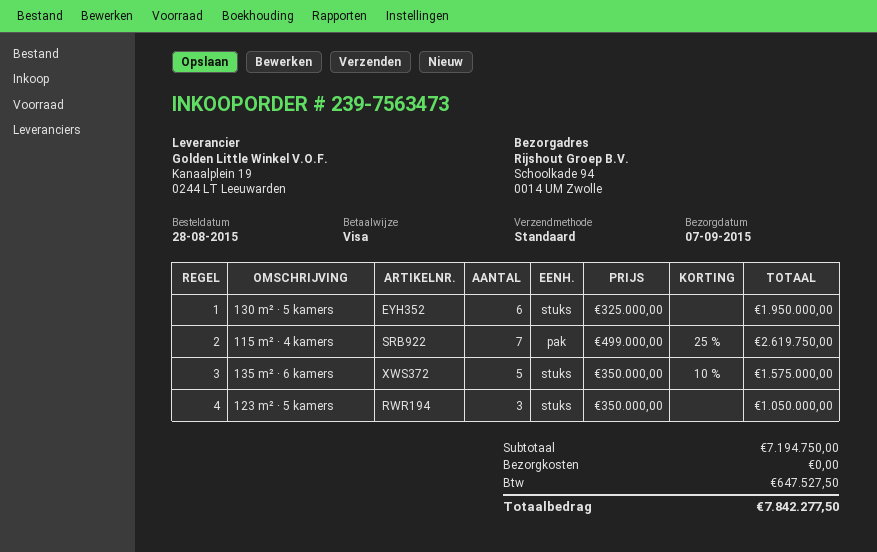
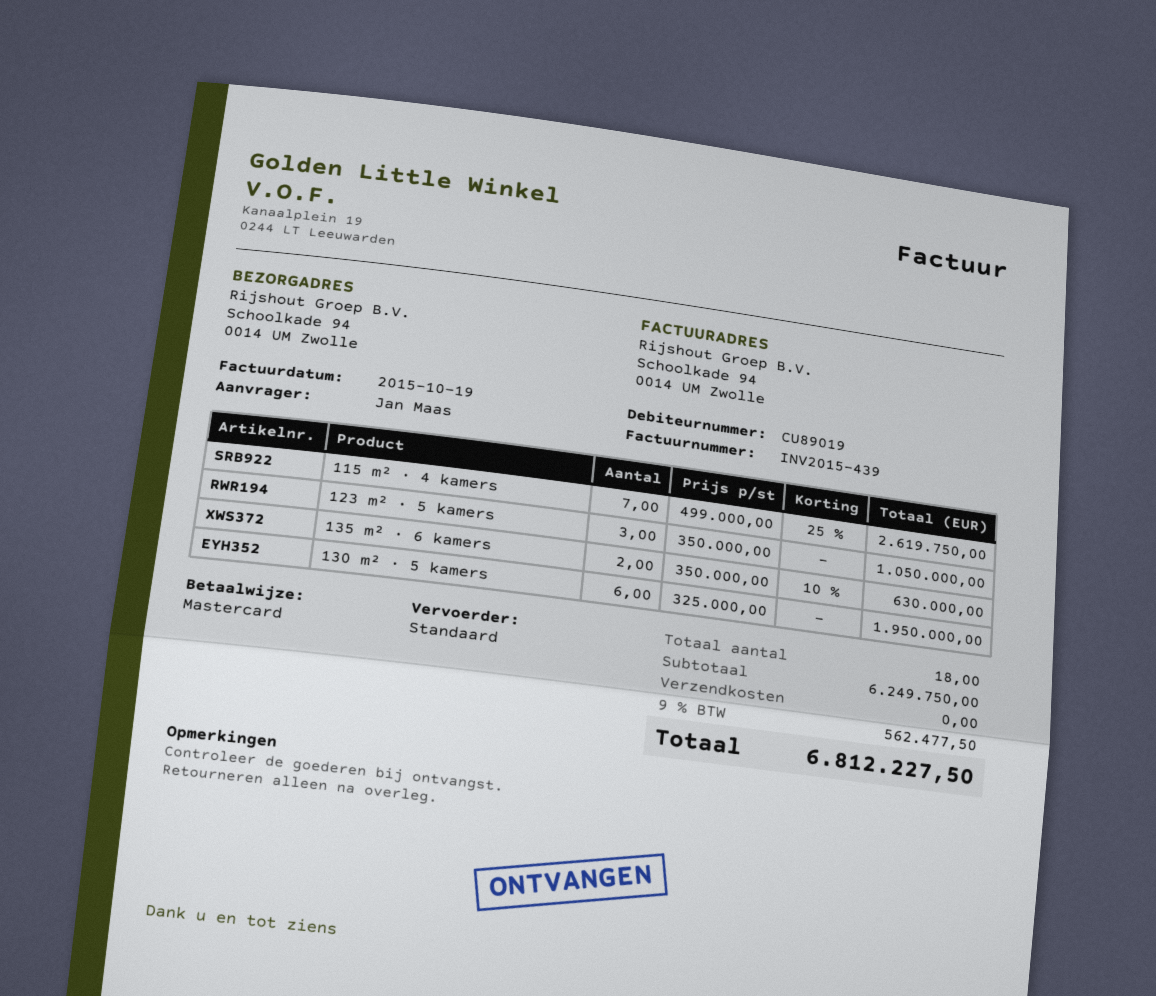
payment method: Visa -> Mastercard
135 m² · 6 kamers: 5 x 350000.00 - 10% = 1575000.00 -> 2 x 350000.00 - 10% = 630000.00
subtotal: 7194750.00 -> 6249750.00
tax: 647527.50 -> 562477.50
total: 7842277.50 -> 6812227.50

